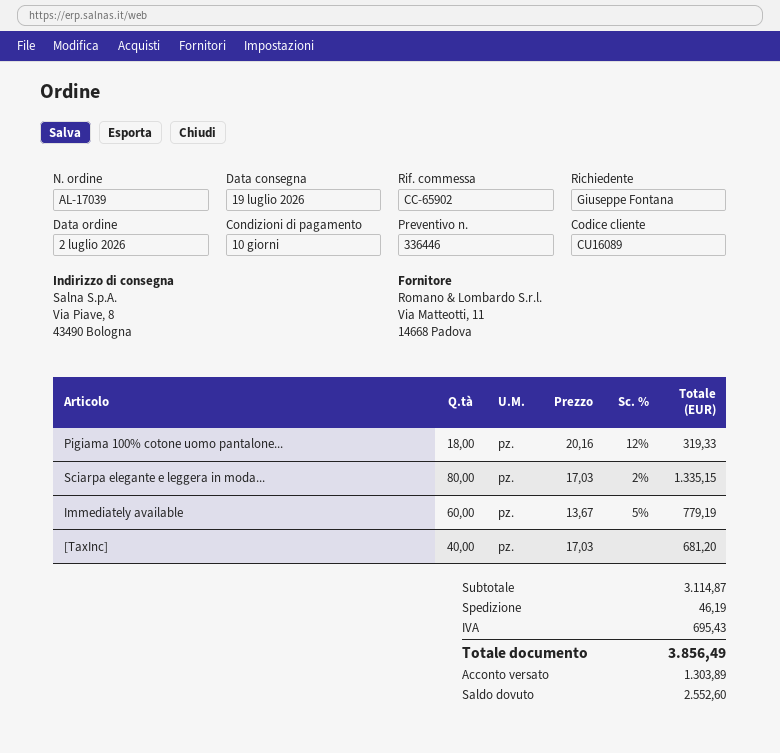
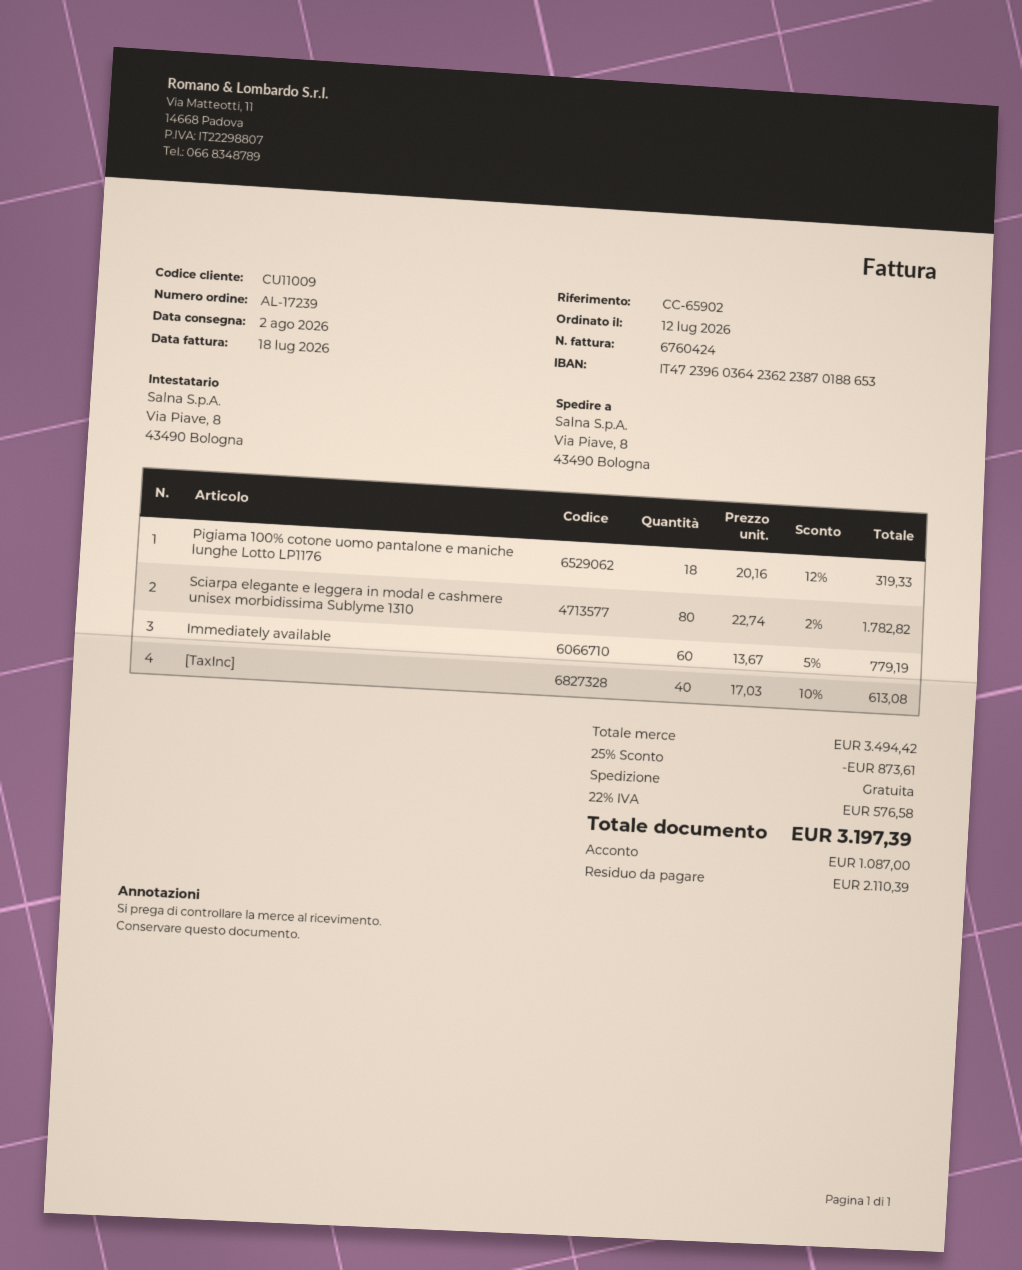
order number: AL-17039 -> AL-17239
order date: 2026-07-02 -> 2026-07-12
delivery date: 2026-07-19 -> 2026-08-02
customer number: CU16089 -> CU11009
Sciarpa elegante e leggera in moda...: 80 x 17.03 - 2% = 1335.15 -> 80 x 22.74 - 2% = 1782.82
[TaxInc]: 40 x 17.03 = 681.20 -> 40 x 17.03 - 10% = 613.08
subtotal: 3114.87 -> 3494.42
discount: none -> 25% = 873.61
shipping: 46.19 -> 0.00
tax: 695.43 -> 576.58
total: 3856.49 -> 3197.39
deposit: 1303.89 -> 1087.00
balance: 2552.60 -> 2110.39

